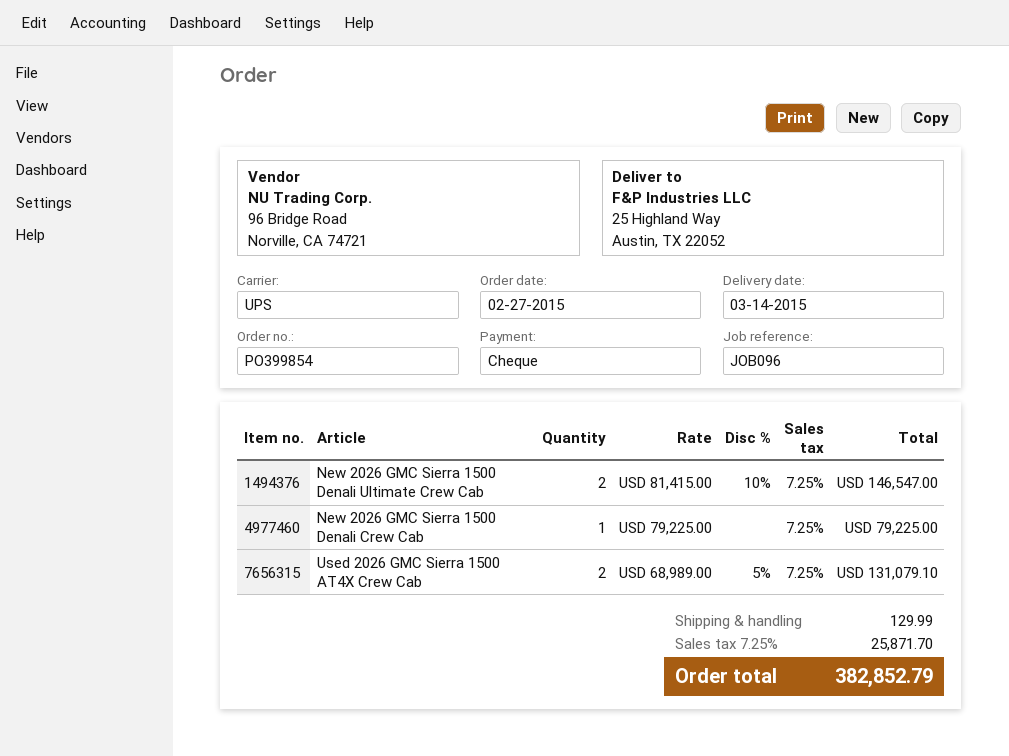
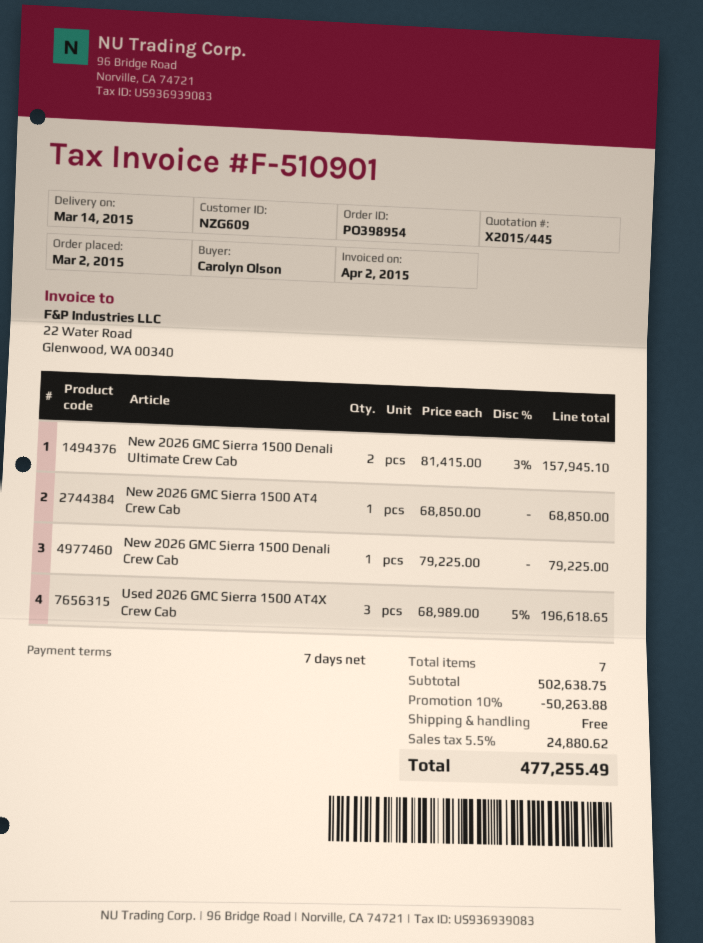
order number: PO399854 -> PO398954
order date: 2015-02-27 -> 2015-03-02
New 2026 GMC Sierra 1500 Denali Ultimate Crew Cab: 2 x 81415.00 - 10% = 146547.00 -> 2 x 81415.00 - 3% = 157945.10
Used 2026 GMC Sierra 1500 AT4X Crew Cab: 2 x 68989.00 - 5% = 131079.10 -> 3 x 68989.00 - 5% = 196618.65
New 2026 GMC Sierra 1500 AT4 Crew Cab: none -> 1 x 68850.00 = 68850.00
discount: none -> 10% = 50263.88
shipping: 129.99 -> 0.00
tax: 7.25% = 25871.70 -> 5.5% = 24880.62
total: 382852.79 -> 477255.49

